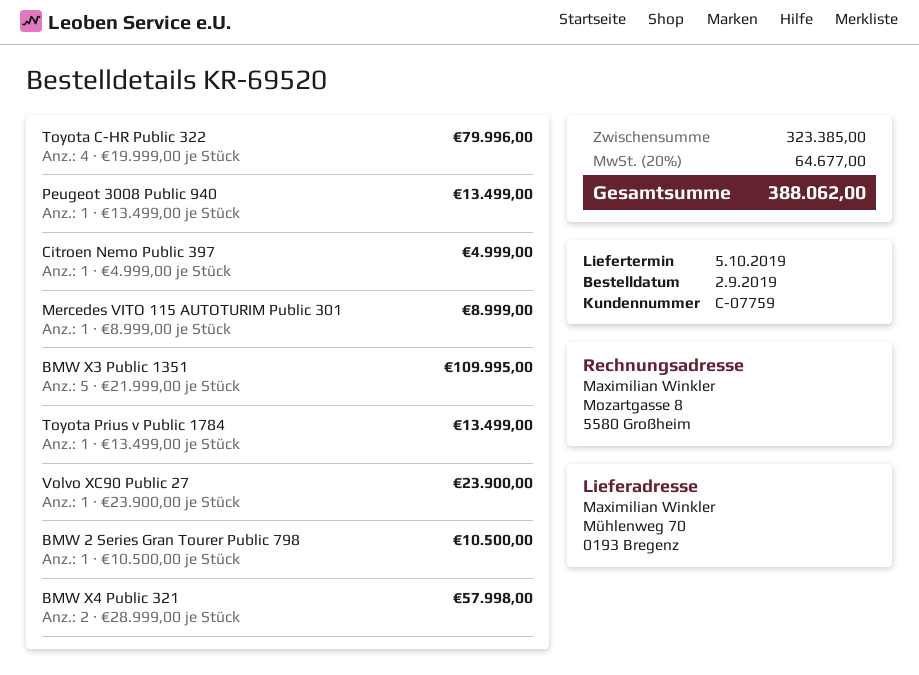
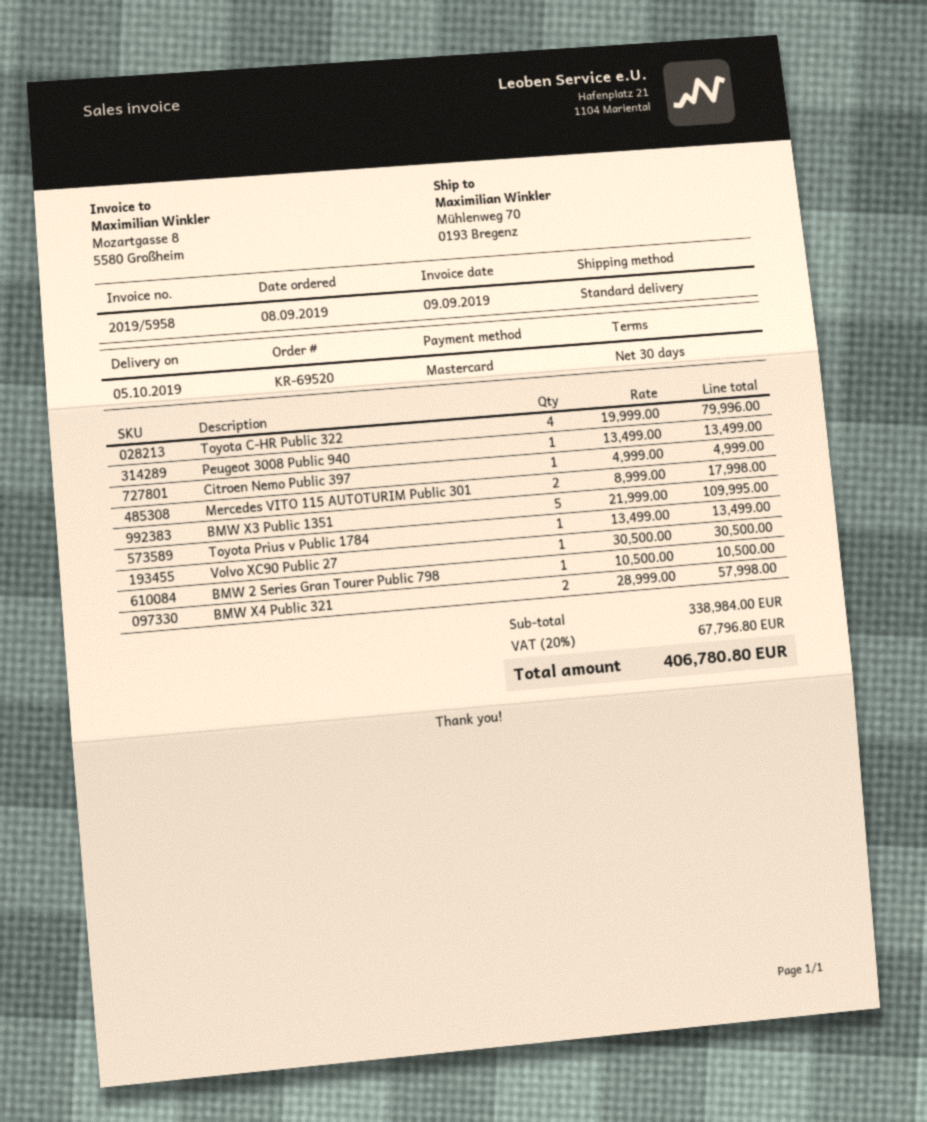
order date: 2019-09-02 -> 2019-09-08
Mercedes VITO 115 AUTOTURIM Public 301: 1 x 8999.00 = 8999.00 -> 2 x 8999.00 = 17998.00
Volvo XC90 Public 27: 1 x 23900.00 = 23900.00 -> 1 x 30500.00 = 30500.00
subtotal: 323385.00 -> 338984.00
tax: 20% = 64677.00 -> 20% = 67796.80
total: 388062.00 -> 406780.80

